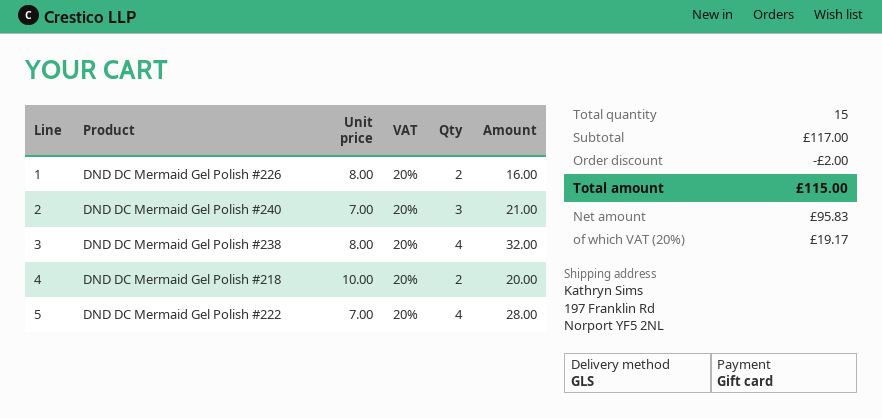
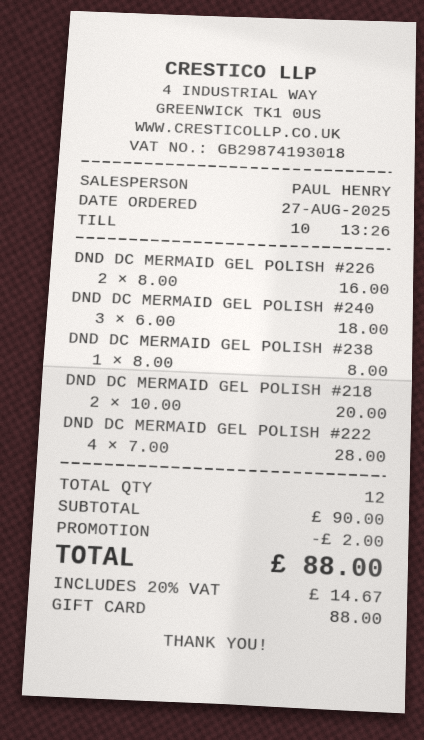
DND DC Mermaid Gel Polish #240: 3 x 7.00 = 21.00 -> 3 x 6.00 = 18.00
DND DC Mermaid Gel Polish #238: 4 x 8.00 = 32.00 -> 1 x 8.00 = 8.00
total quantity: 15 -> 12
subtotal: 117.00 -> 90.00
tax: 20% = 19.17 -> 20% = 14.67
total: 115.00 -> 88.00

